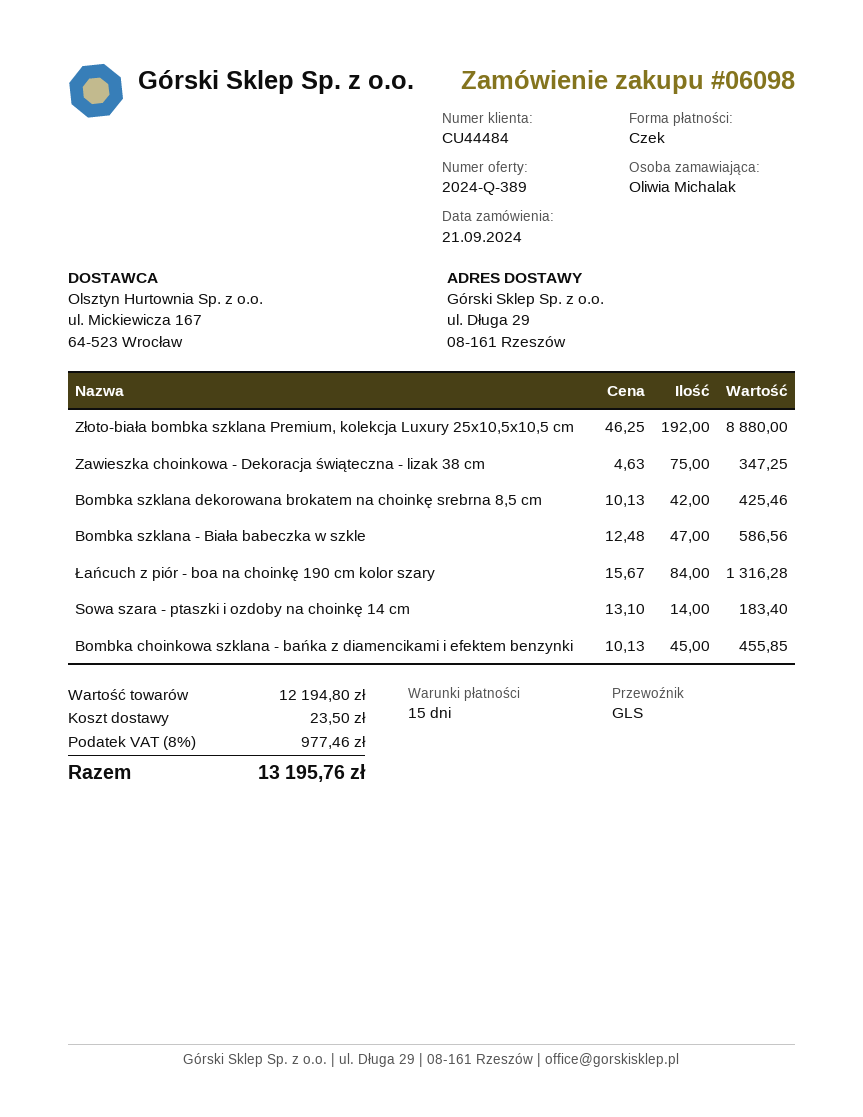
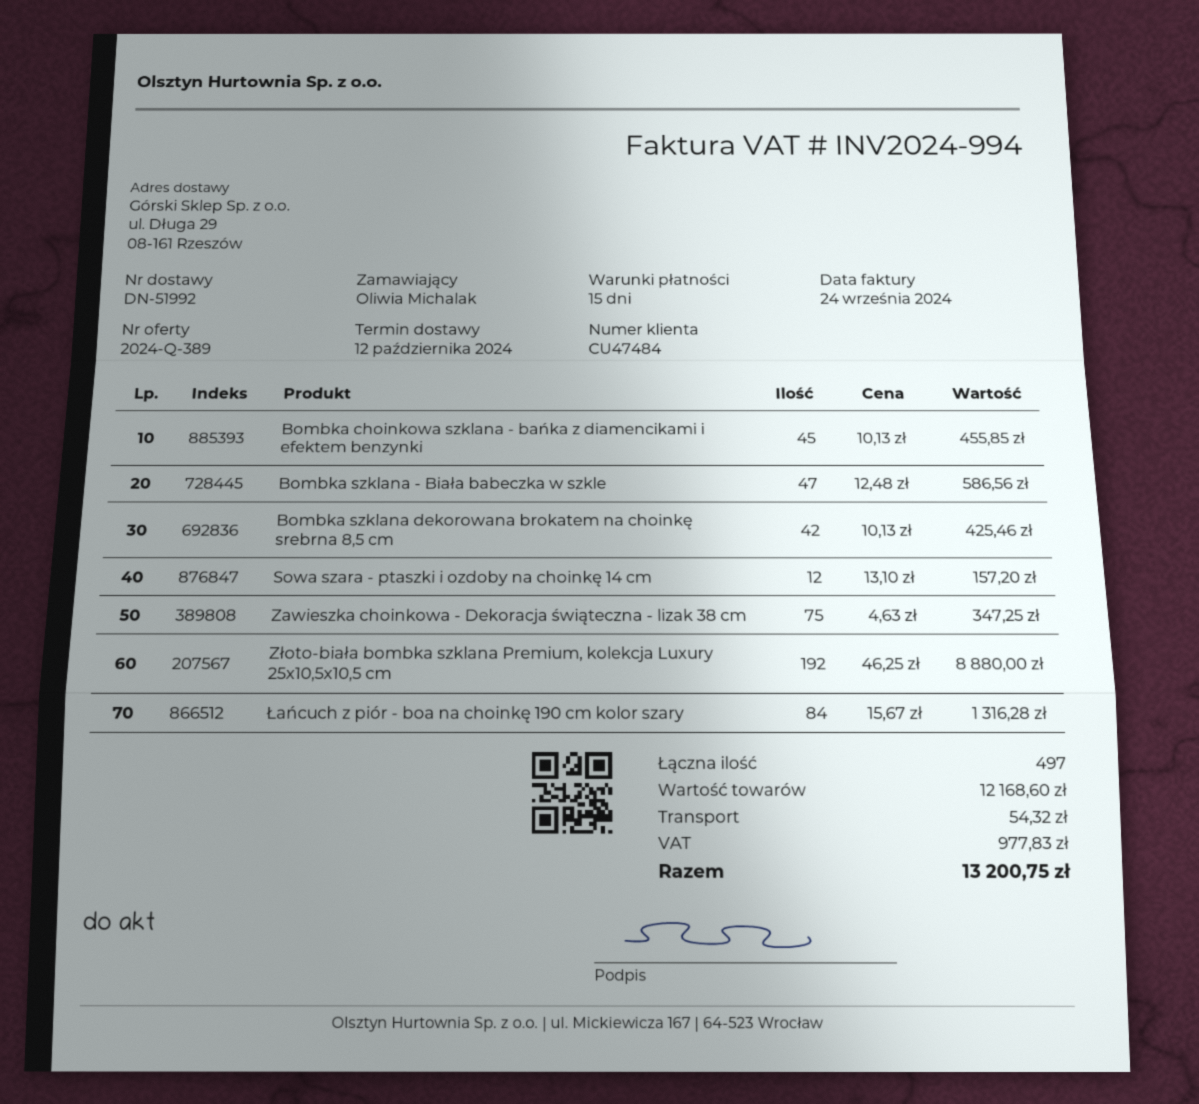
customer number: CU44484 -> CU47484
Sowa szara - ptaszki i ozdoby na choinkę 14 cm: 14 x 13.10 = 183.40 -> 12 x 13.10 = 157.20
subtotal: 12194.80 -> 12168.60
shipping: 23.50 -> 54.32
tax: 977.46 -> 977.83
total: 13195.76 -> 13200.75

